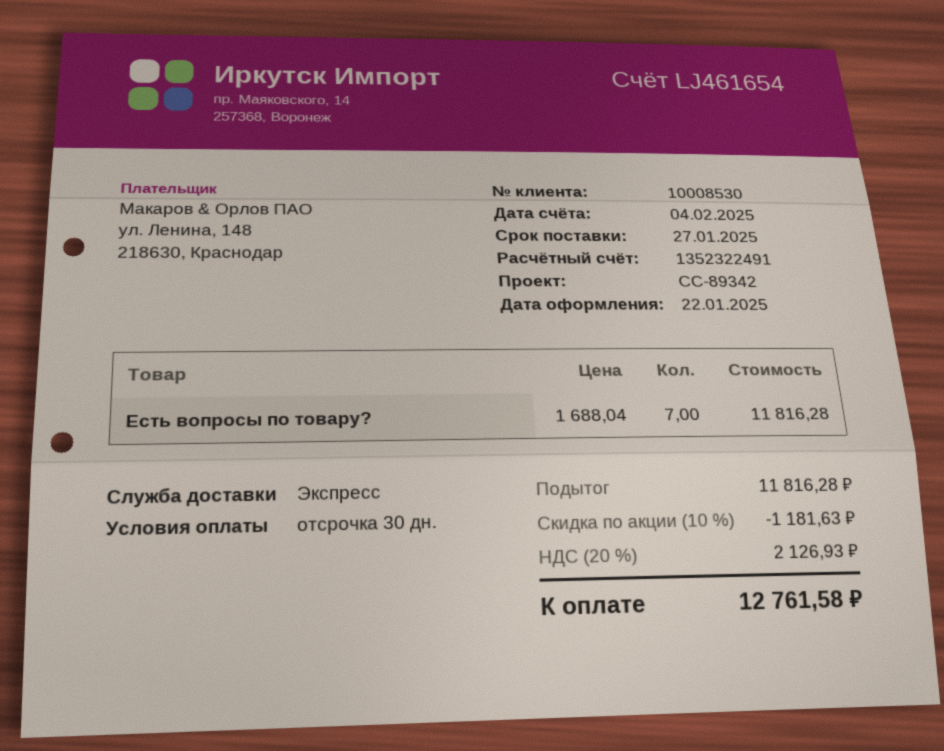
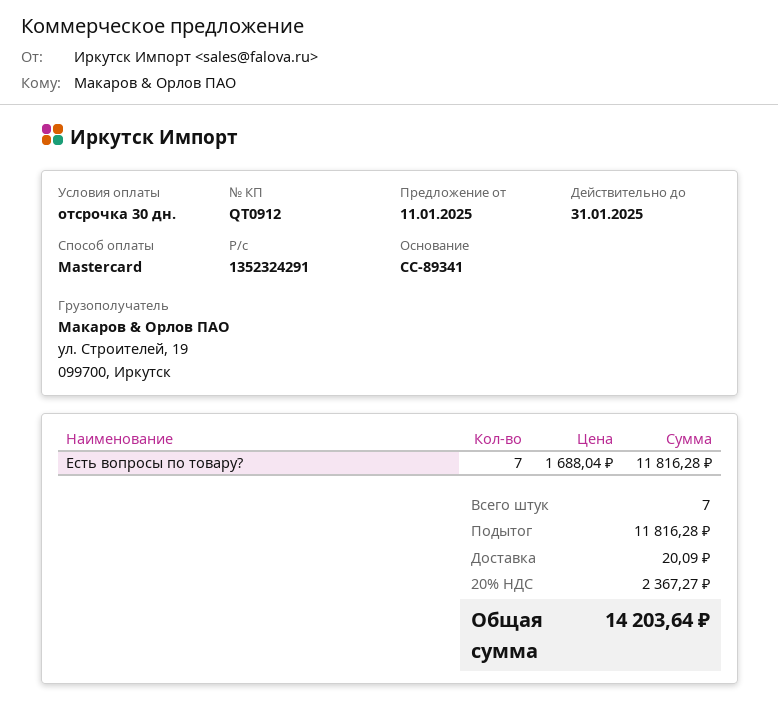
reference: CC-89342 -> CC-89341
bank account: 1352322491 -> 1352324291
discount: 10% = 1181.63 -> none
shipping: none -> 20.09
tax: 20% = 2126.93 -> 20% = 2367.27
total: 12761.58 -> 14203.64

